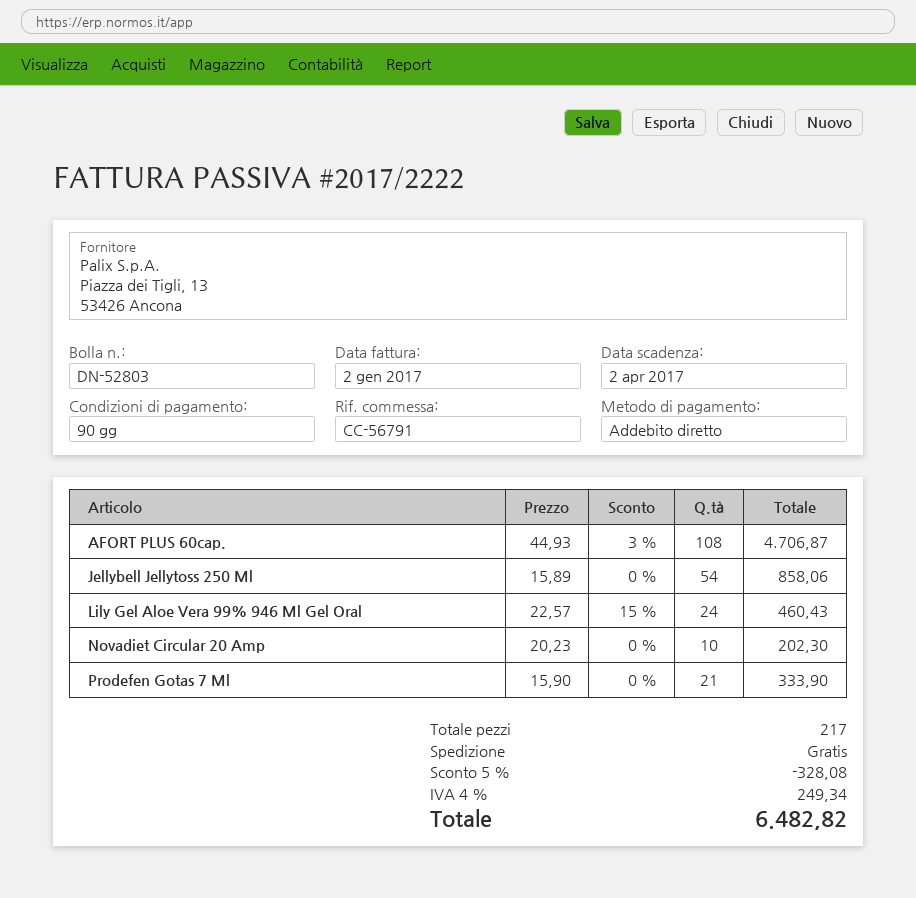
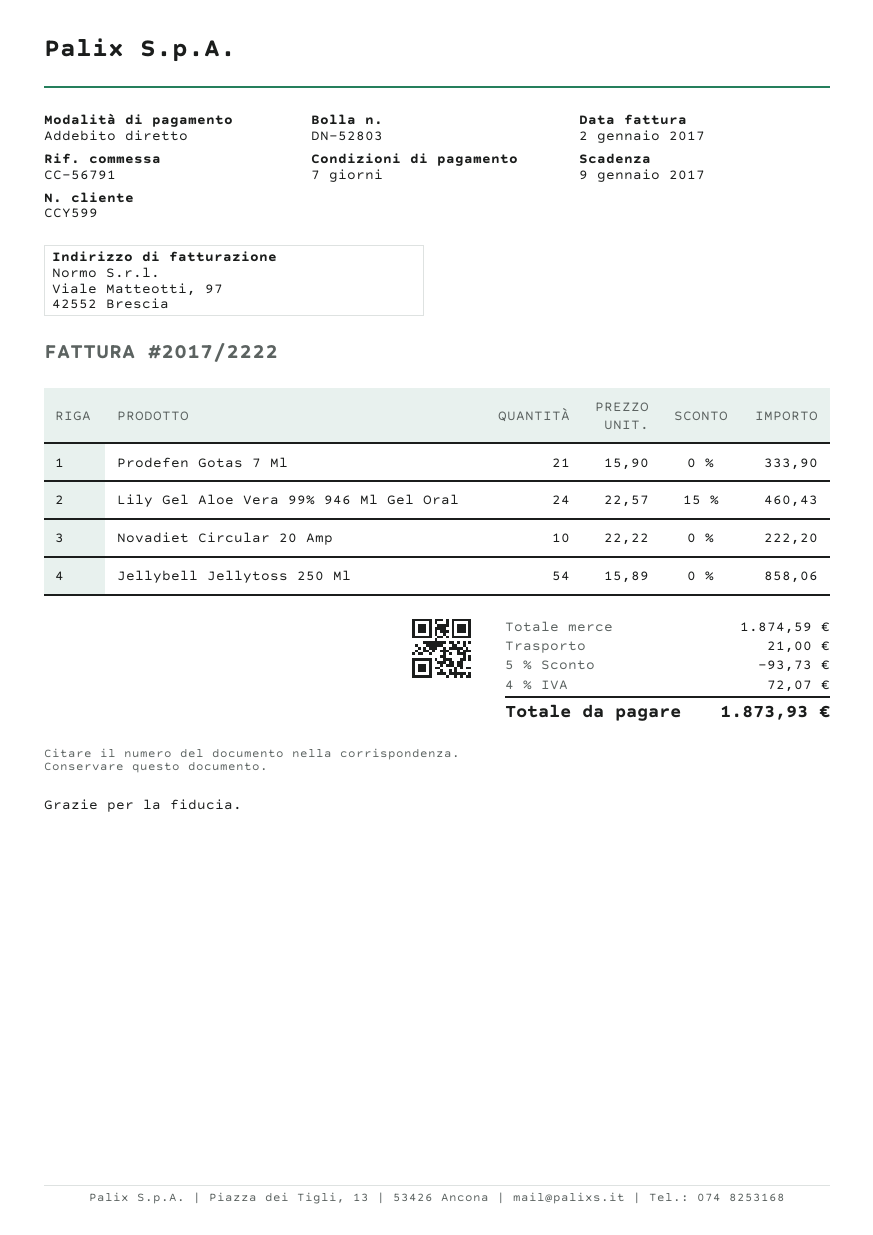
payment terms: 90 days -> 7 days
due date: 2017-04-02 -> 2017-01-09
AFORT PLUS 60cap.: 108 x 44.93 - 3% = 4706.87 -> none
Novadiet Circular 20 Amp: 10 x 20.23 = 202.30 -> 10 x 22.22 = 222.20
discount: 5% = 328.08 -> 5% = 93.73
shipping: 0.00 -> 21.00
tax: 4% = 249.34 -> 4% = 72.07
total: 6482.82 -> 1873.93

